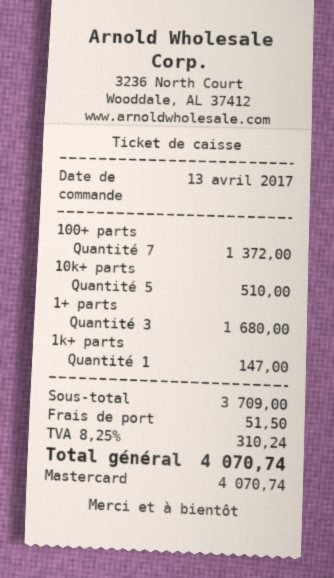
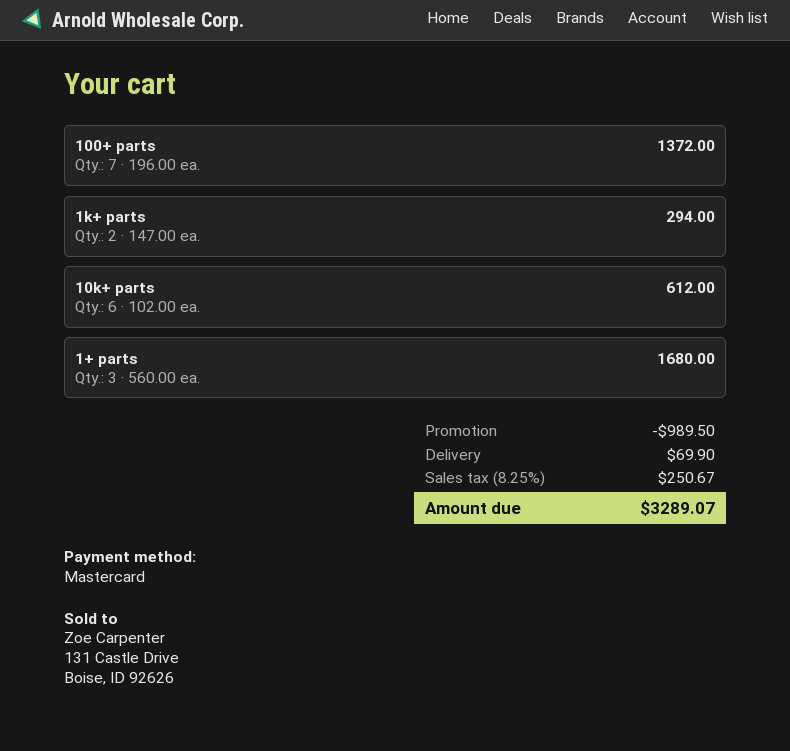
10k+ parts: 5 for 510.00 -> 6 for 612.00
1k+ parts: 1 for 147.00 -> 2 for 294.00
discount: none -> 989.50
shipping: 51.50 -> 69.90
tax: 8.25% = 310.24 -> 8.25% = 250.67
total: 4070.74 -> 3289.07

